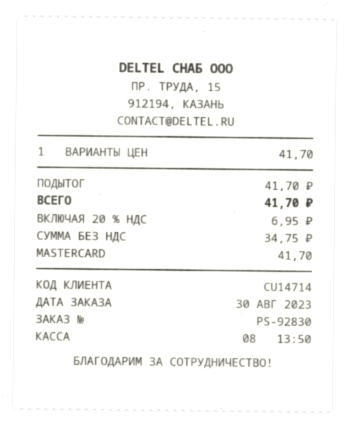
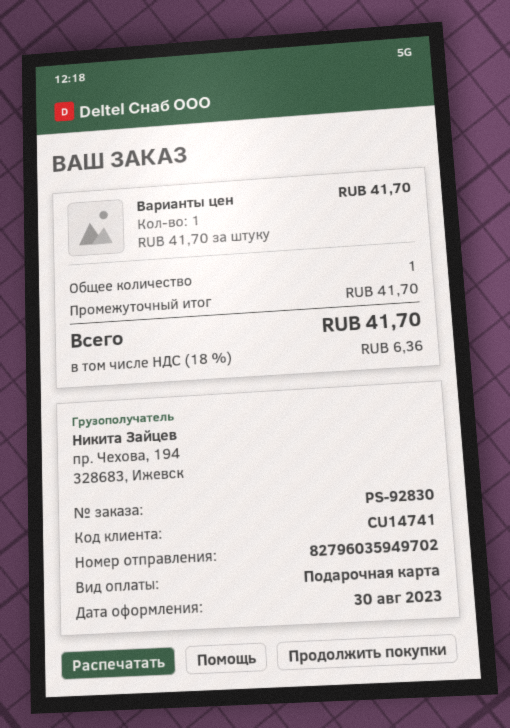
customer number: CU14714 -> CU14741
payment method: Mastercard -> gift card
tax: 20% = 6.95 -> 18% = 6.36

